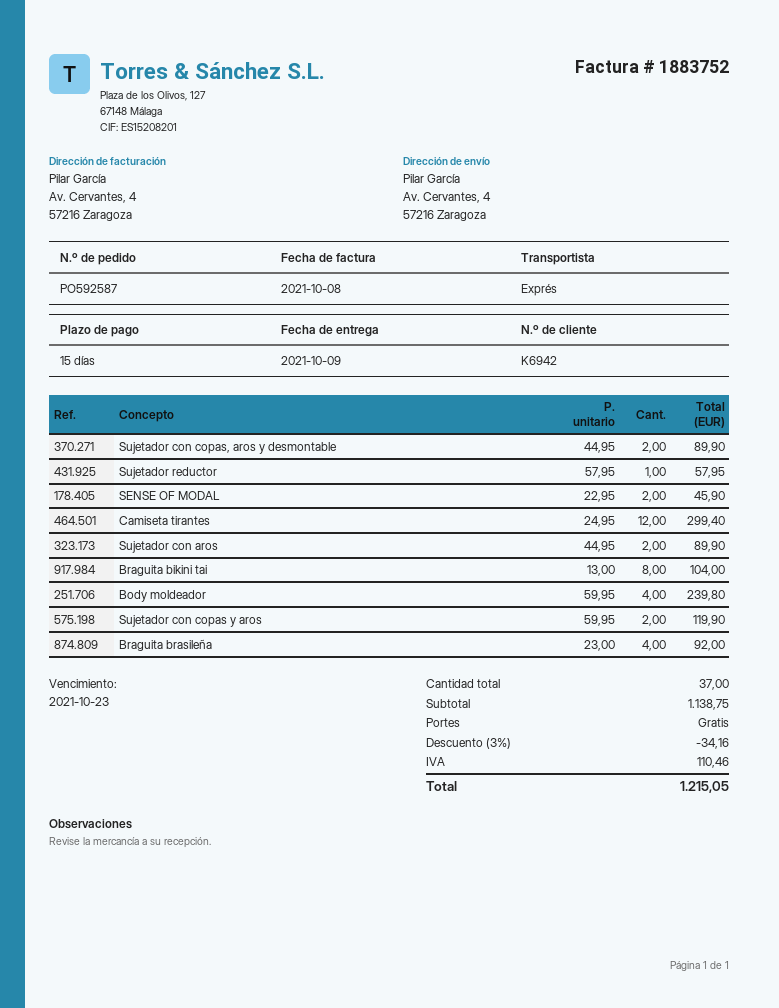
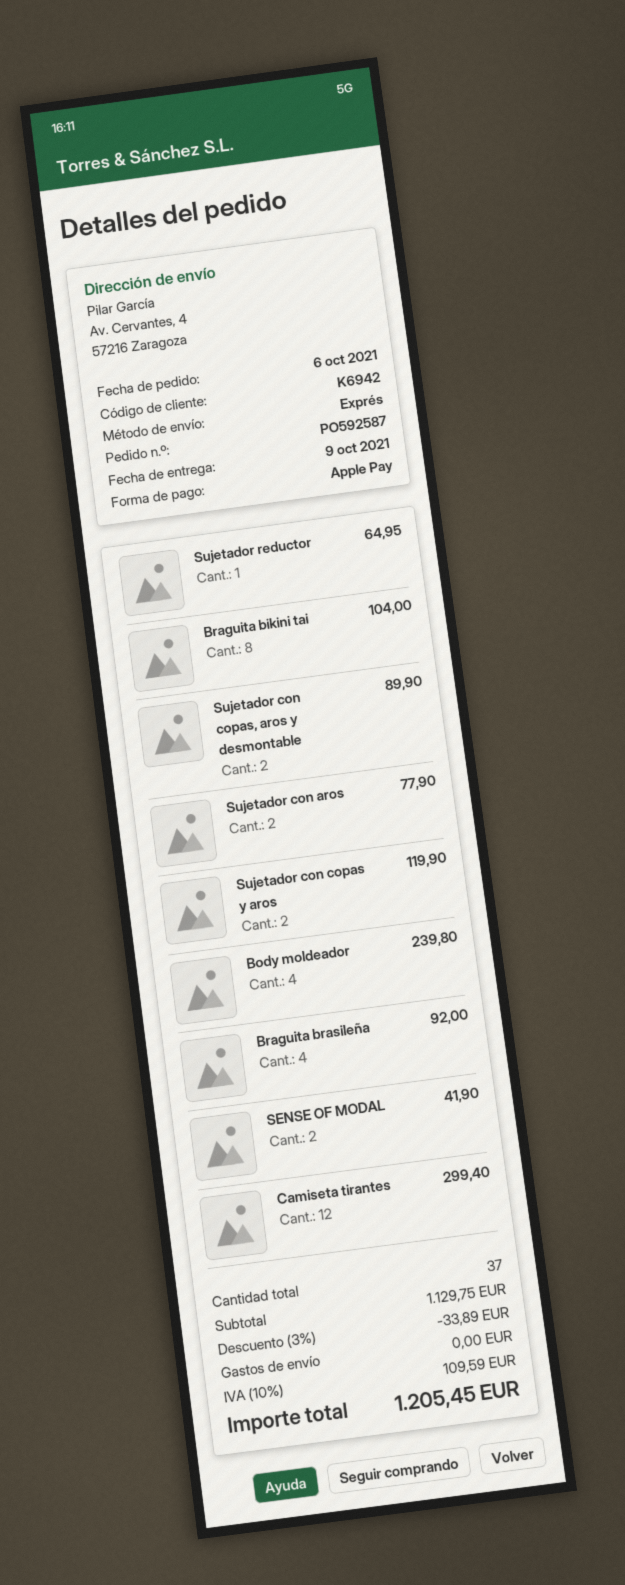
Sujetador reductor: 1 for 57.95 -> 1 for 64.95
SENSE OF MODAL: 2 for 45.90 -> 2 for 41.90
Sujetador con aros: 2 for 89.90 -> 2 for 77.90
subtotal: 1138.75 -> 1129.75
discount: 3% = 34.16 -> 3% = 33.89
tax: 110.46 -> 109.59
total: 1215.05 -> 1205.45

